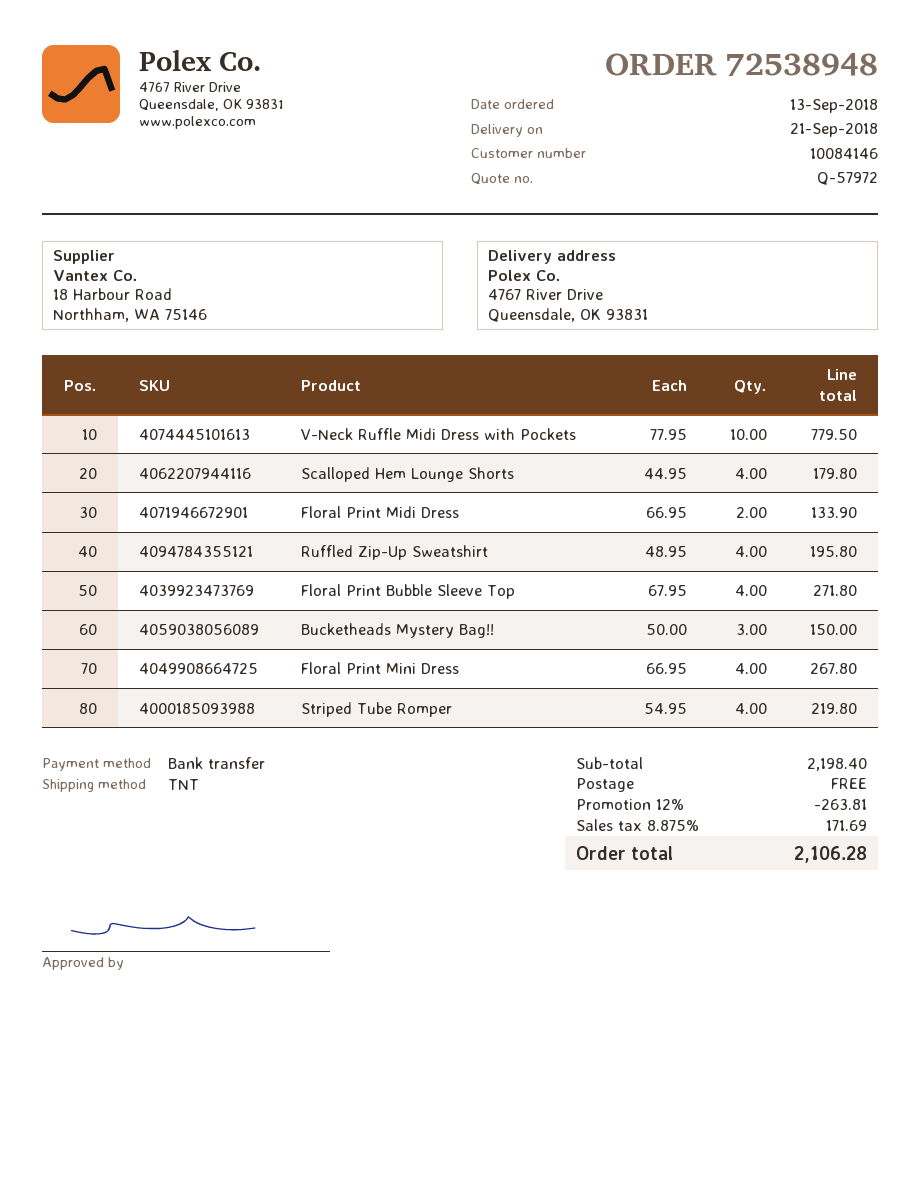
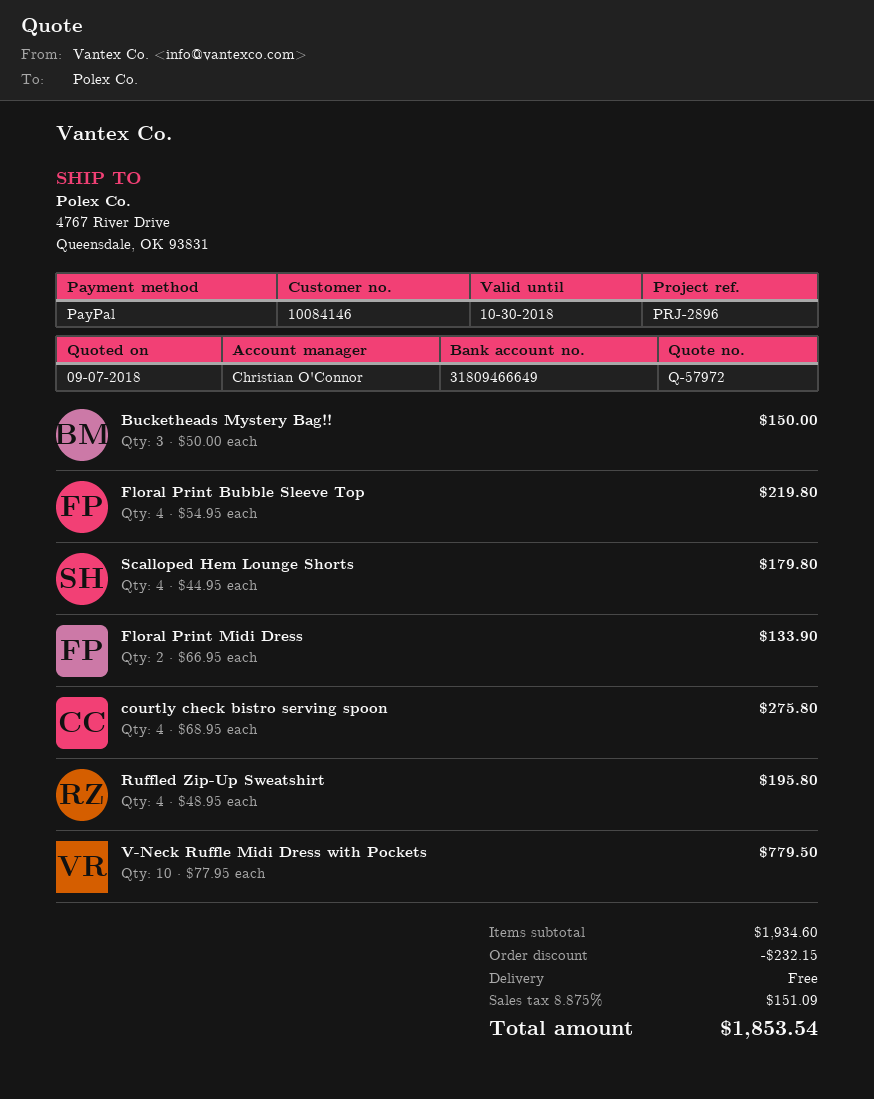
payment method: bank transfer -> PayPal
Floral Print Bubble Sleeve Top: 4 x 67.95 = 271.80 -> 4 x 54.95 = 219.80
Floral Print Mini Dress: 4 x 66.95 = 267.80 -> none
Striped Tube Romper: 4 x 54.95 = 219.80 -> none
courtly check bistro serving spoon: none -> 4 x 68.95 = 275.80
subtotal: 2198.40 -> 1934.60
discount: 263.81 -> 232.15
tax: 8.875% = 171.69 -> 8.875% = 151.09
total: 2106.28 -> 1853.54

